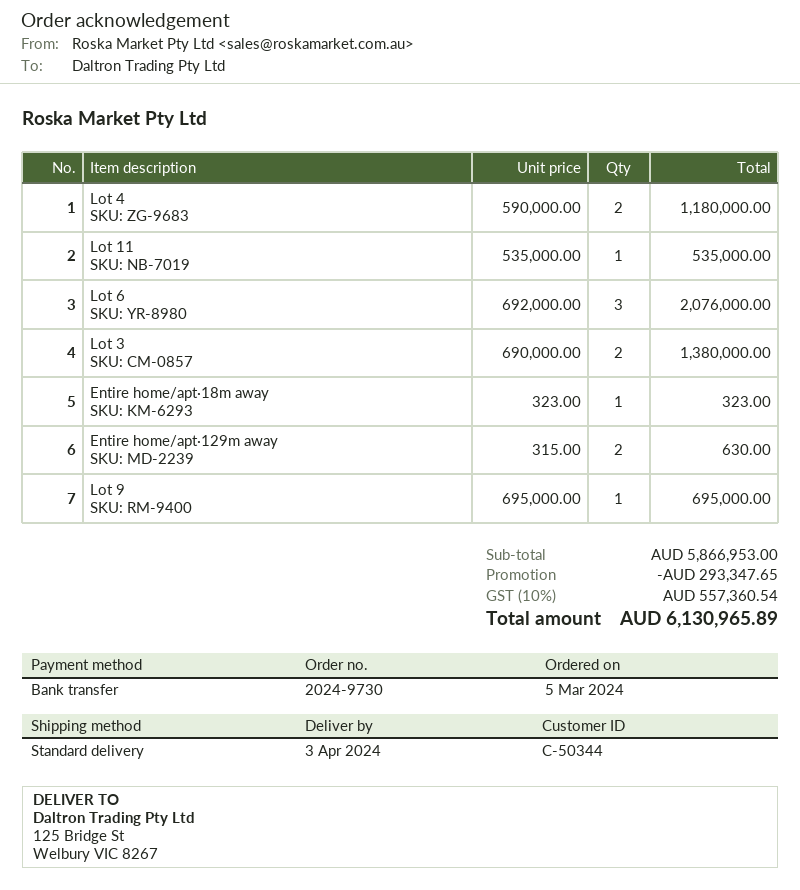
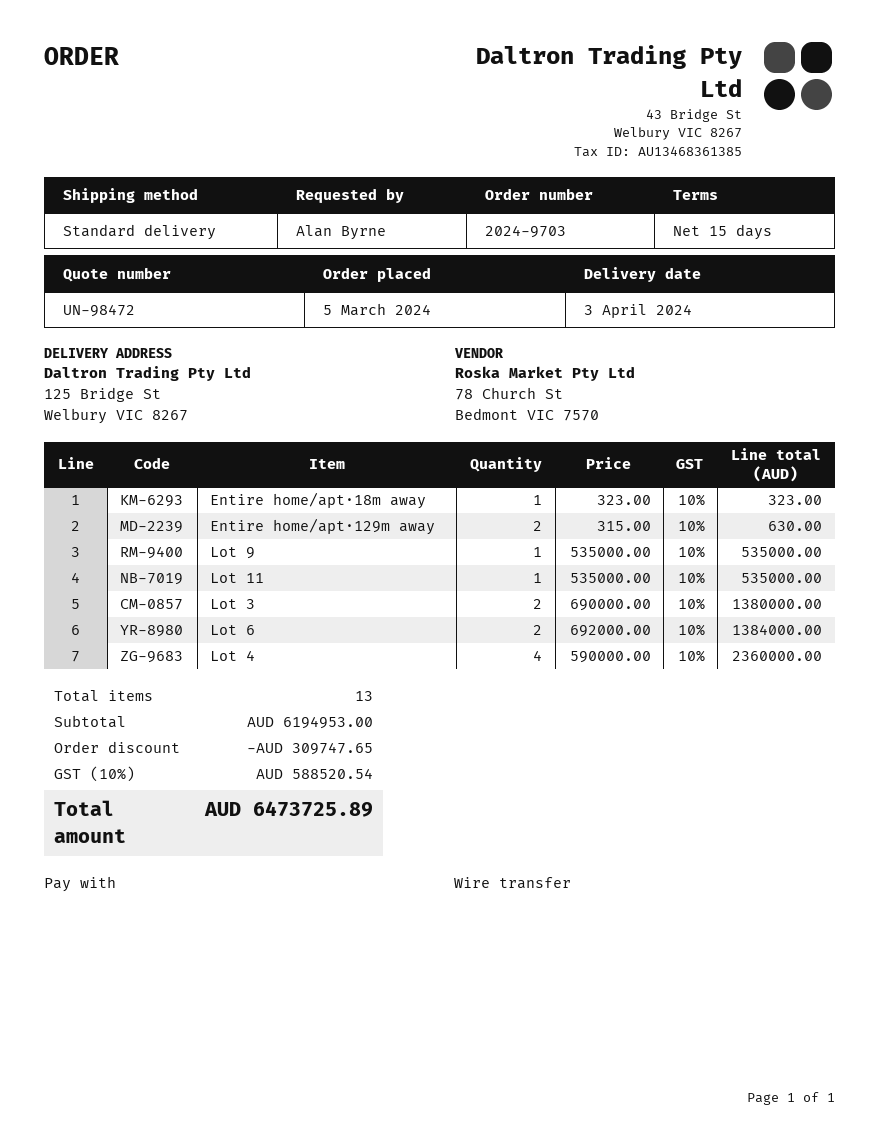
order number: 2024-9730 -> 2024-9703
Lot 4: 2 x 590000.00 = 1180000.00 -> 4 x 590000.00 = 2360000.00
Lot 6: 3 x 692000.00 = 2076000.00 -> 2 x 692000.00 = 1384000.00
Lot 9: 1 x 695000.00 = 695000.00 -> 1 x 535000.00 = 535000.00
subtotal: 5866953.00 -> 6194953.00
discount: 293347.65 -> 309747.65
tax: 10% = 557360.54 -> 10% = 588520.54
total: 6130965.89 -> 6473725.89

